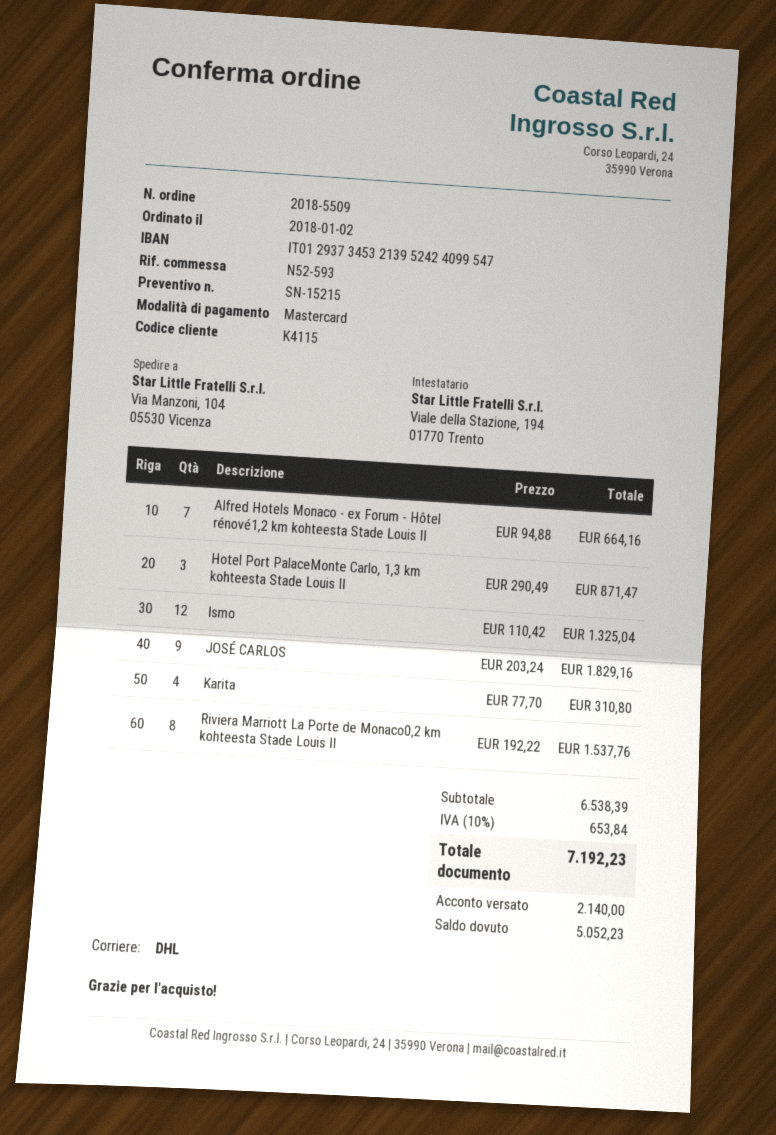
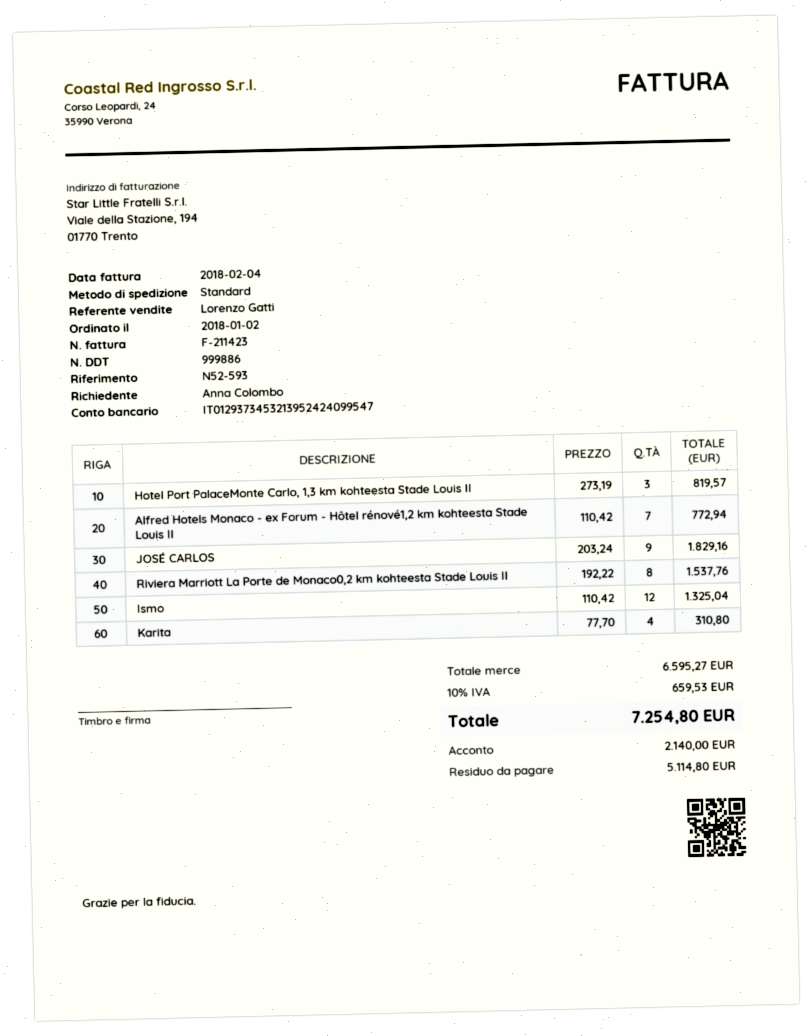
shipping method: DHL -> standard
Alfred Hotels Monaco - ex Forum - Hôtel rénové1,2 km kohteesta Stade Louis II: 7 x 94.88 = 664.16 -> 7 x 110.42 = 772.94
Hotel Port PalaceMonte Carlo, 1,3 km kohteesta Stade Louis II: 3 x 290.49 = 871.47 -> 3 x 273.19 = 819.57
subtotal: 6538.39 -> 6595.27
tax: 10% = 653.84 -> 10% = 659.53
total: 7192.23 -> 7254.80
balance: 5052.23 -> 5114.80

